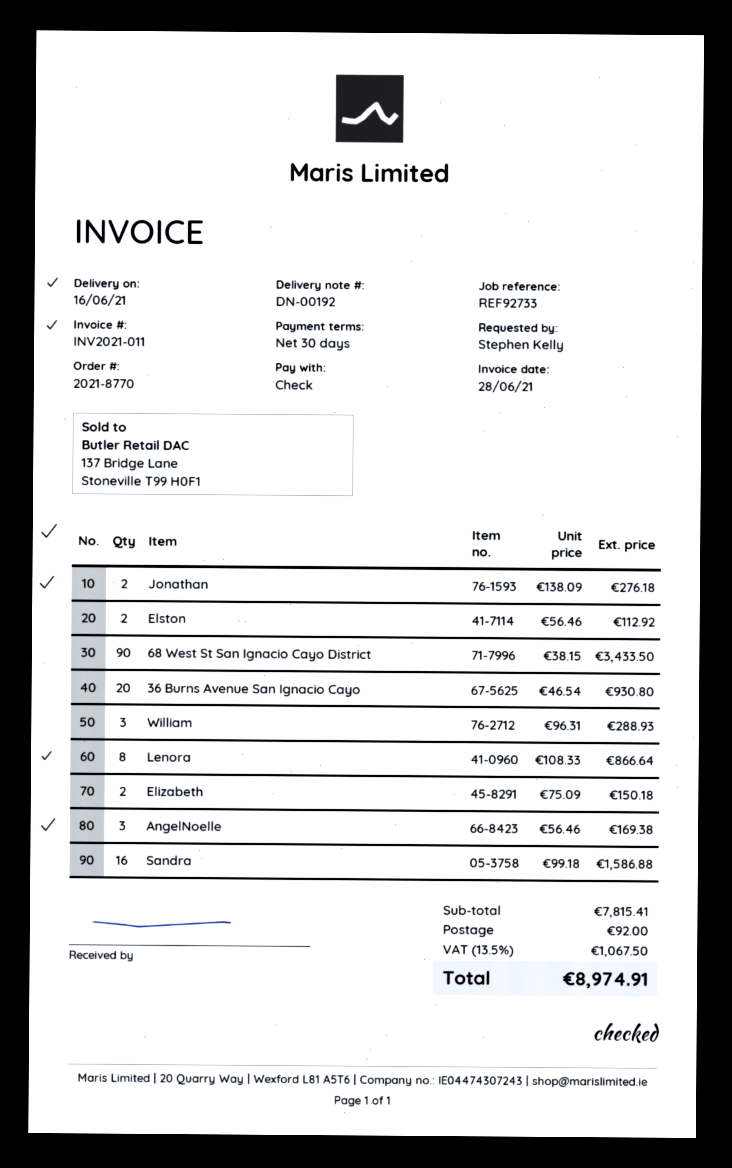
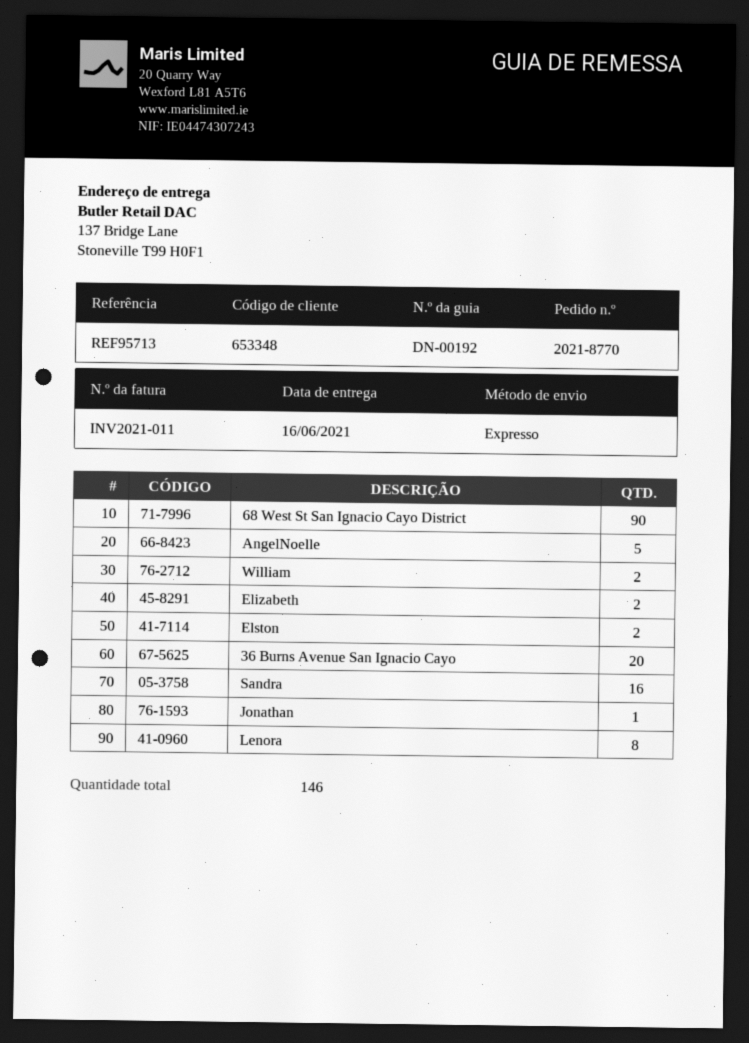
reference: REF92733 -> REF95713
Jonathan: 2 -> 1
William: 3 -> 2
AngelNoelle: 3 -> 5

